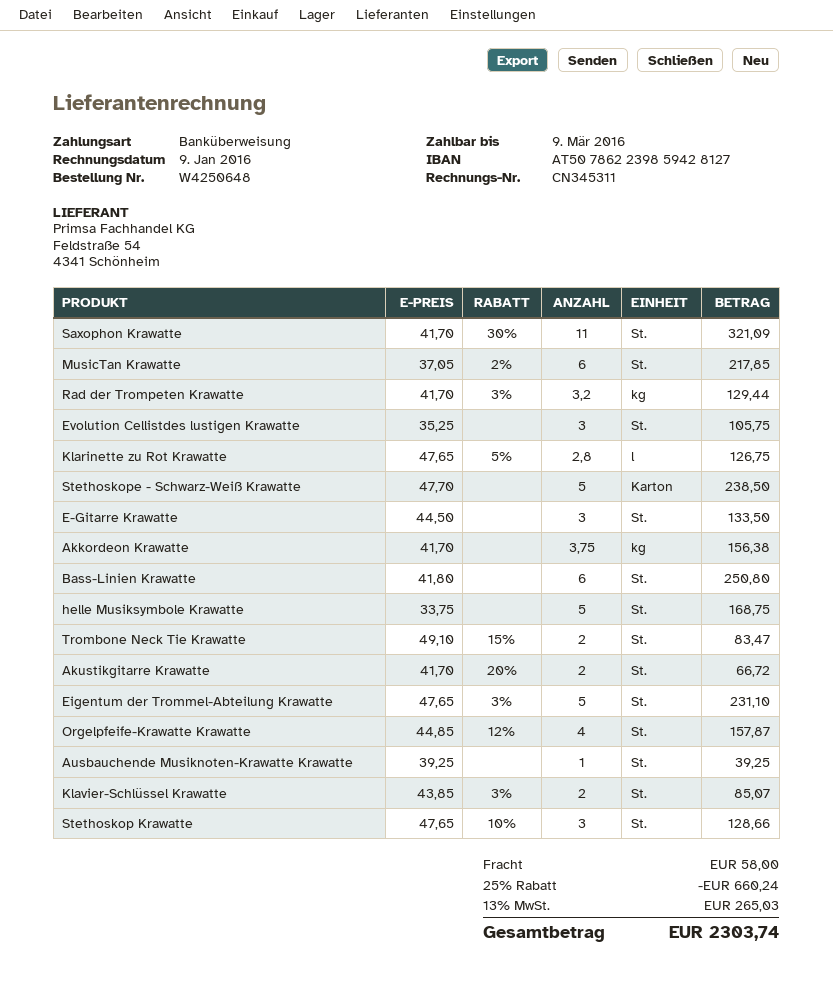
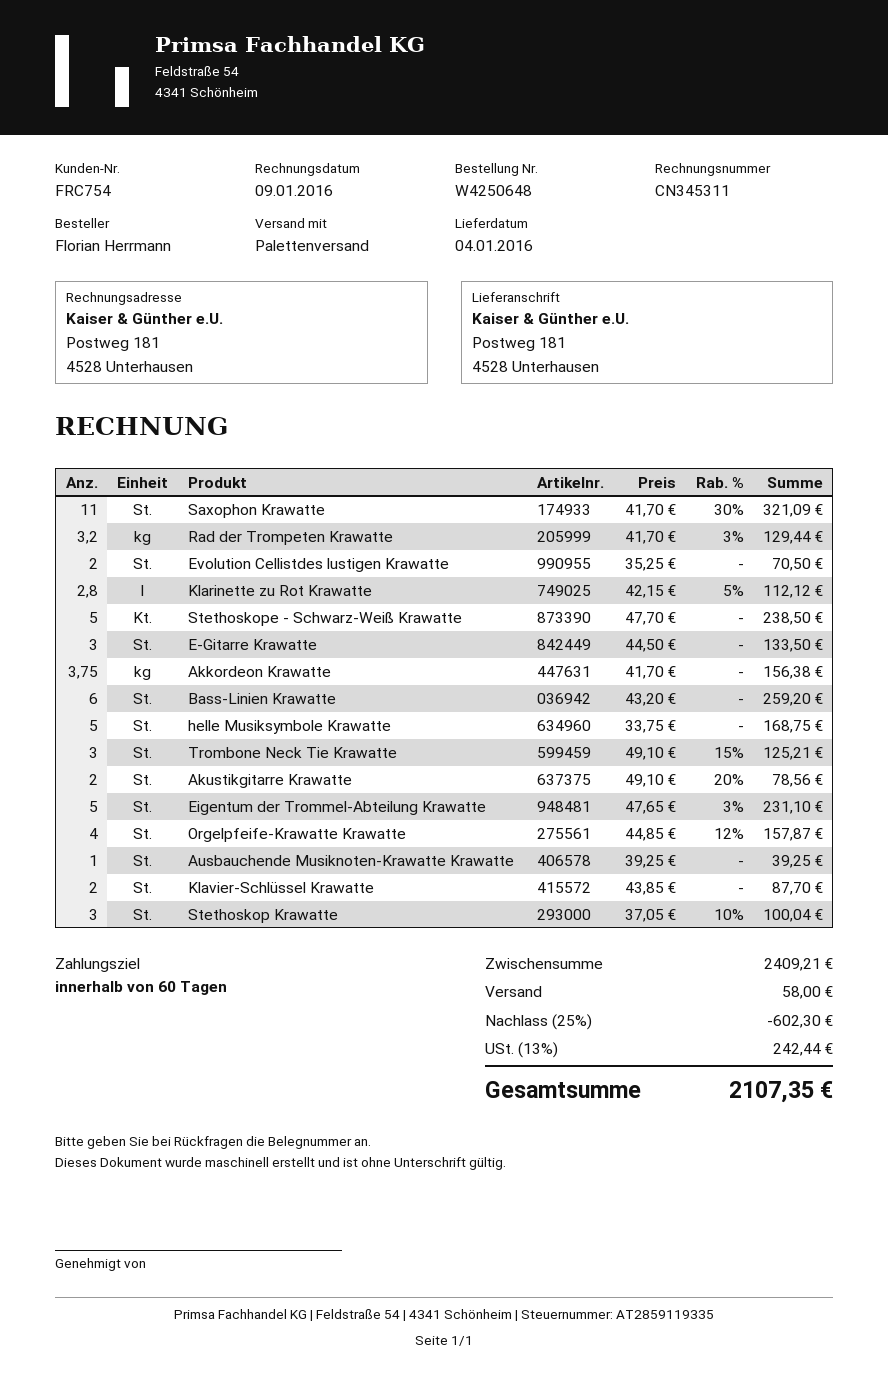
MusicTan Krawatte: 6 x 37.05 - 2% = 217.85 -> none
Evolution Cellistdes lustigen Krawatte: 3 x 35.25 = 105.75 -> 2 x 35.25 = 70.50
Klarinette zu Rot Krawatte: 2.8 x 47.65 - 5% = 126.75 -> 2.8 x 42.15 - 5% = 112.12
Bass-Linien Krawatte: 6 x 41.80 = 250.80 -> 6 x 43.20 = 259.20
Trombone Neck Tie Krawatte: 2 x 49.10 - 15% = 83.47 -> 3 x 49.10 - 15% = 125.21
Akustikgitarre Krawatte: 2 x 41.70 - 20% = 66.72 -> 2 x 49.10 - 20% = 78.56
Klavier-Schlüssel Krawatte: 2 x 43.85 - 3% = 85.07 -> 2 x 43.85 = 87.70
Stethoskop Krawatte: 3 x 47.65 - 10% = 128.66 -> 3 x 37.05 - 10% = 100.04
discount: 25% = 660.24 -> 25% = 602.30
tax: 13% = 265.03 -> 13% = 242.44
total: 2303.74 -> 2107.35

